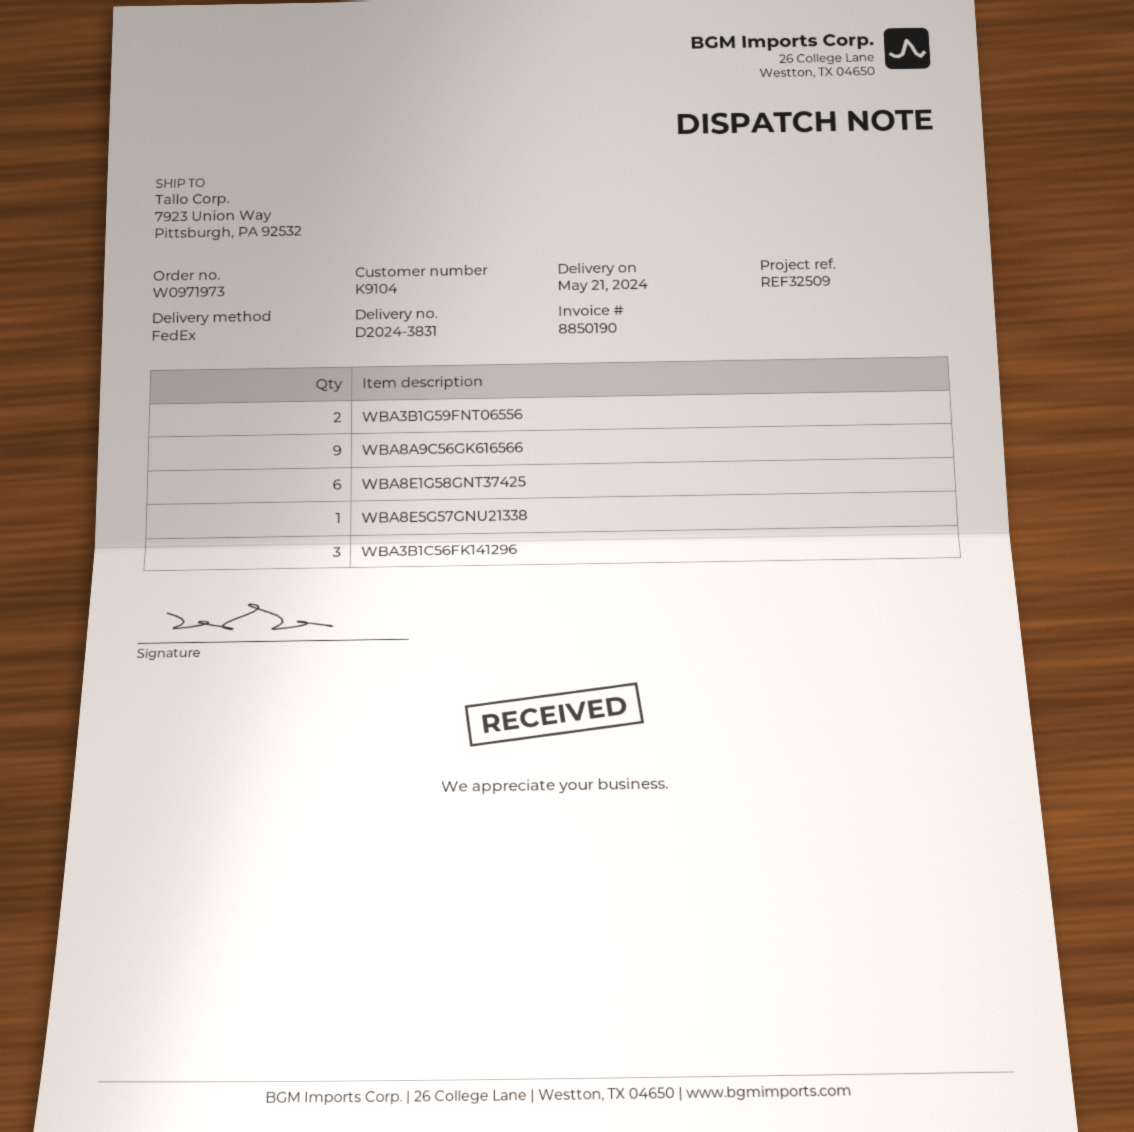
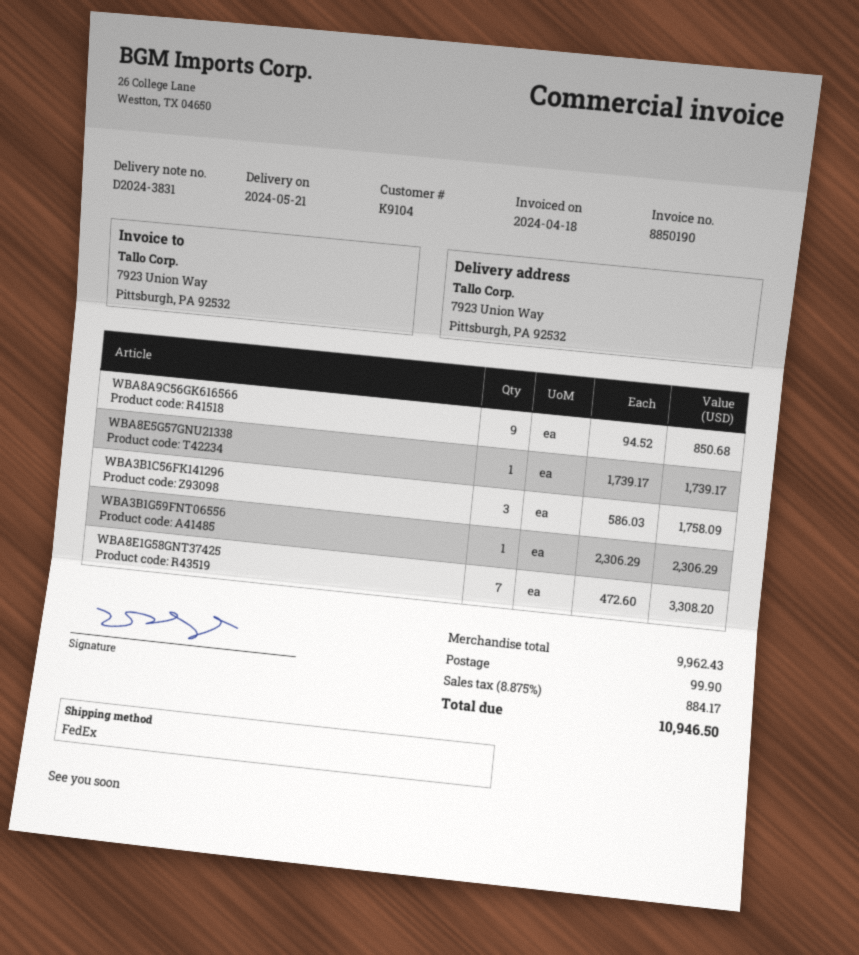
WBA3B1G59FNT06556: 2 -> 1
WBA8E1G58GNT37425: 6 -> 7

